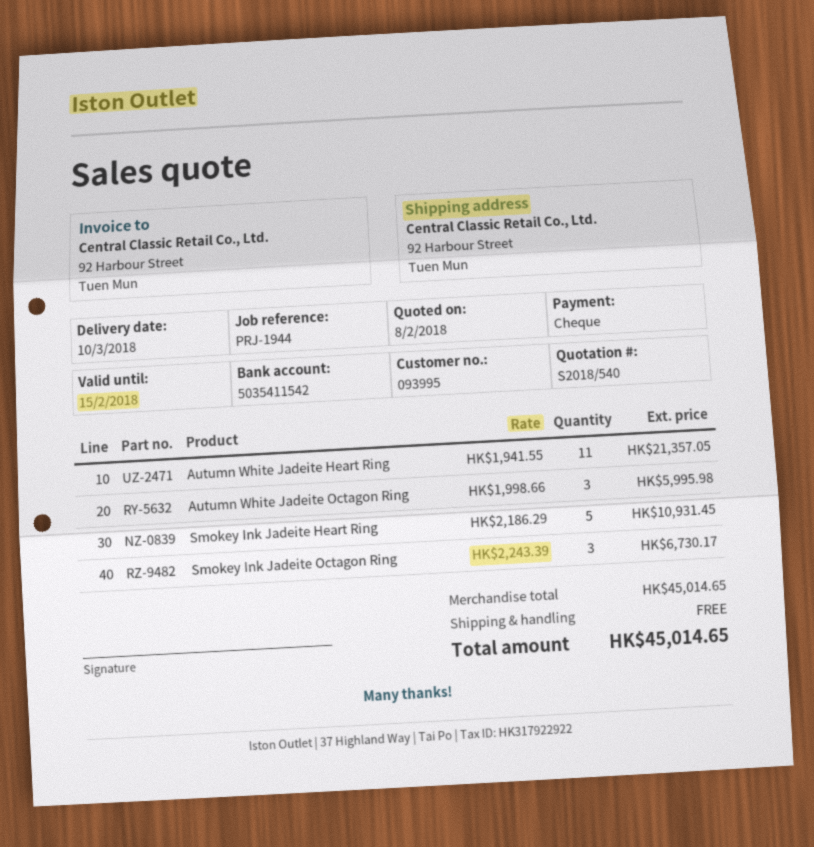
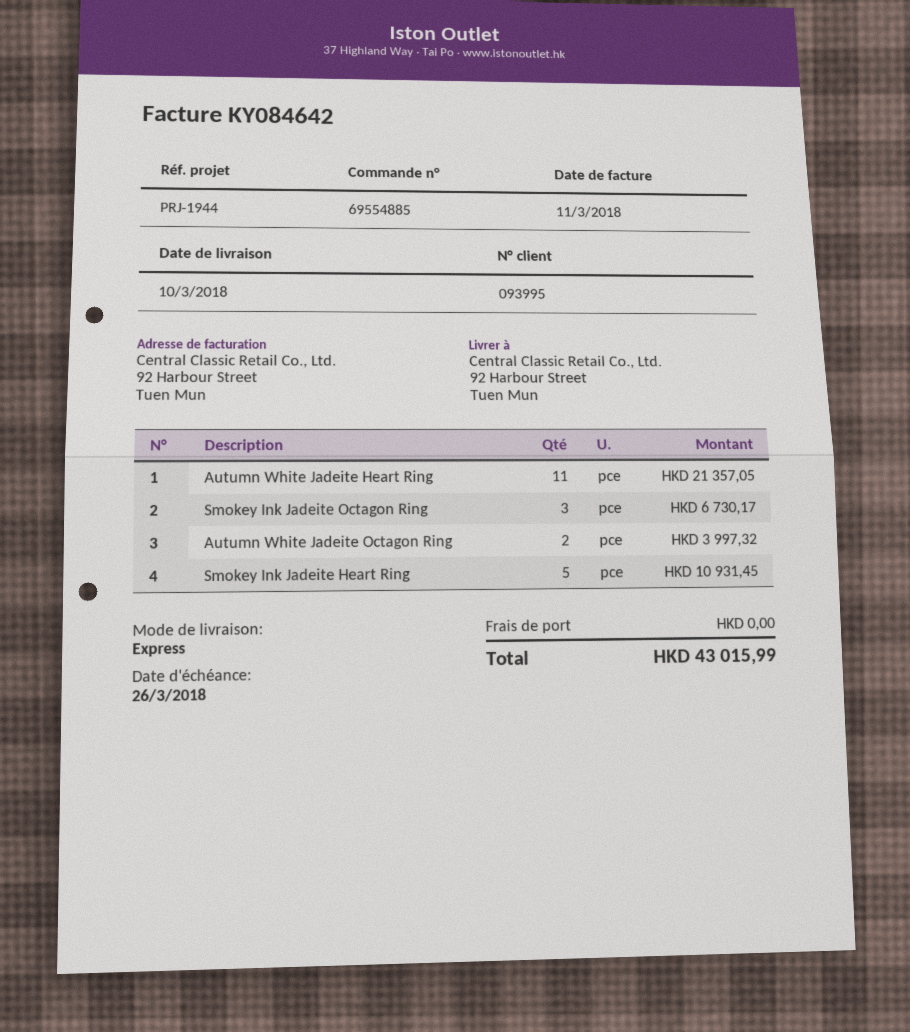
Autumn White Jadeite Octagon Ring: 3 for 5995.98 -> 2 for 3997.32
total: 45014.65 -> 43015.99

